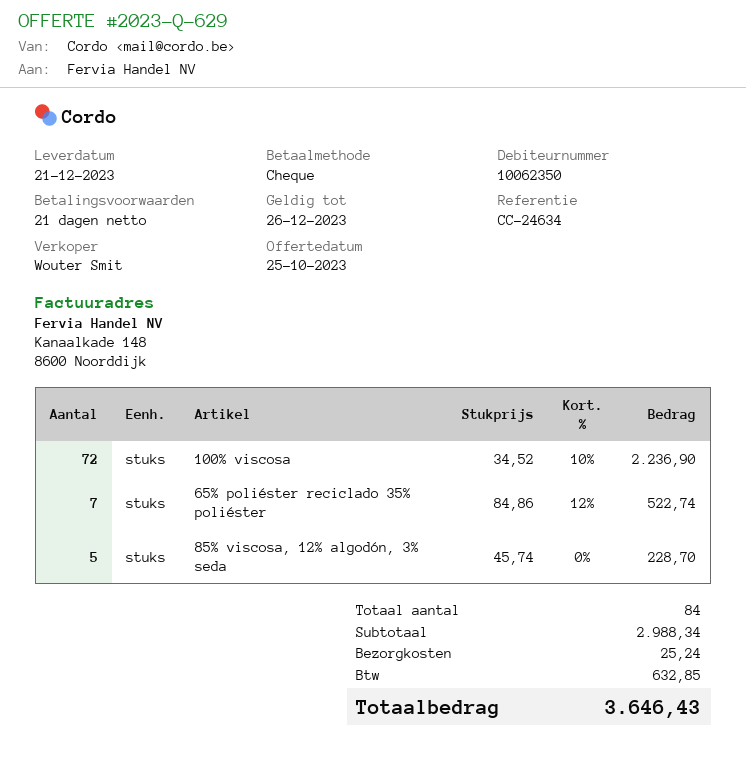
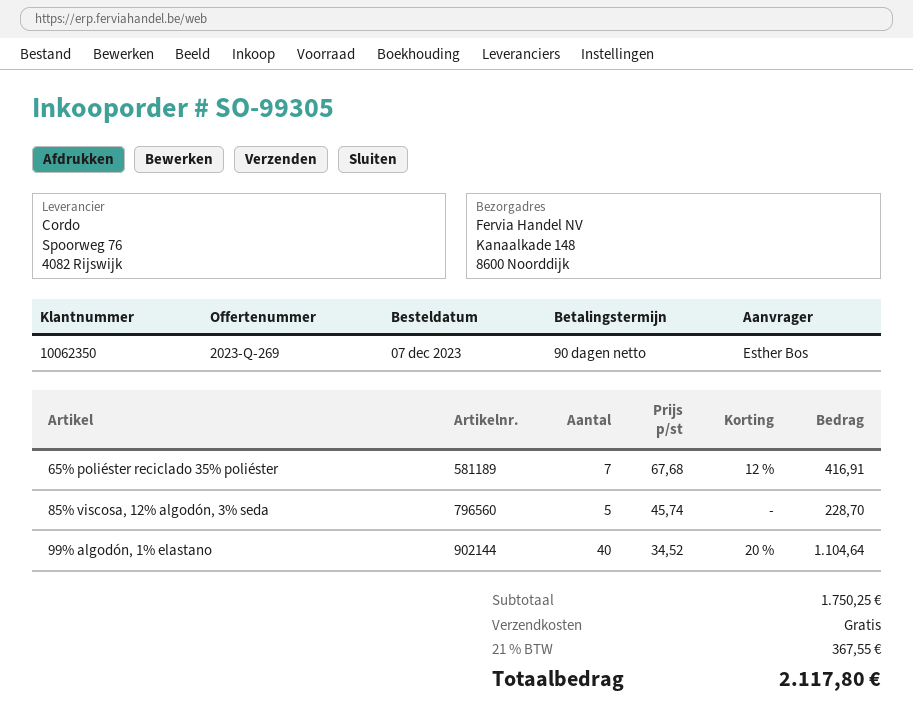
quote number: 2023-Q-629 -> 2023-Q-269
payment terms: 21 days -> 90 days
100% viscosa: 72 x 34.52 - 10% = 2236.90 -> none
65% poliéster reciclado 35% poliéster: 7 x 84.86 - 12% = 522.74 -> 7 x 67.68 - 12% = 416.91
99% algodón, 1% elastano: none -> 40 x 34.52 - 20% = 1104.64
subtotal: 2988.34 -> 1750.25
shipping: 25.24 -> 0.00
tax: 632.85 -> 367.55
total: 3646.43 -> 2117.80

